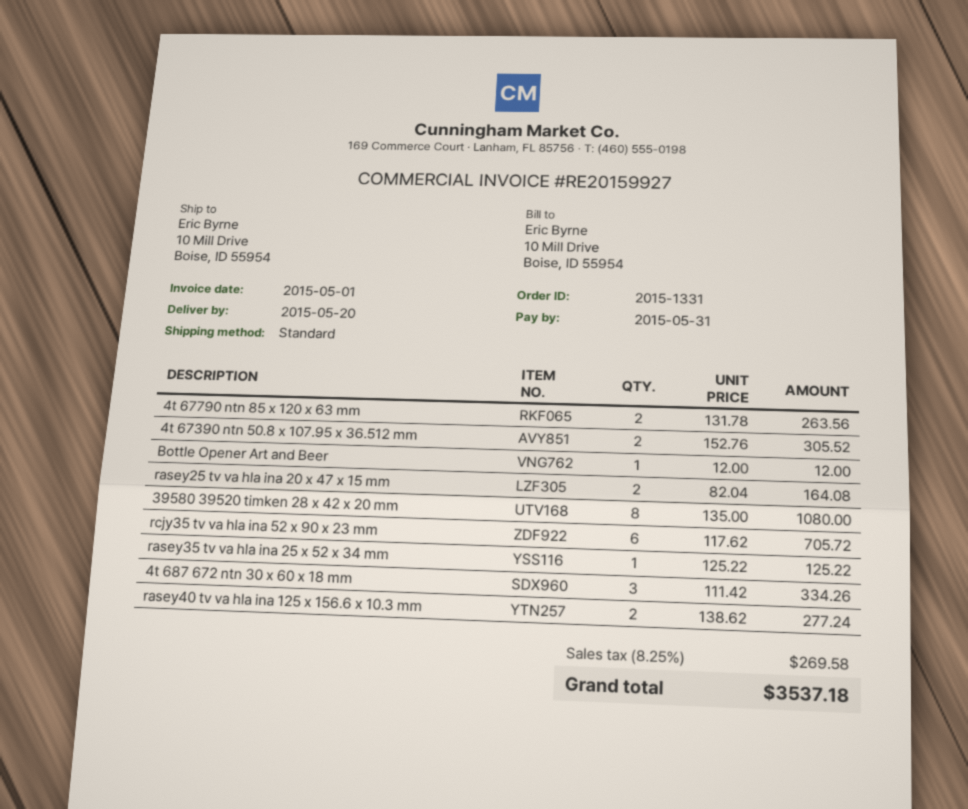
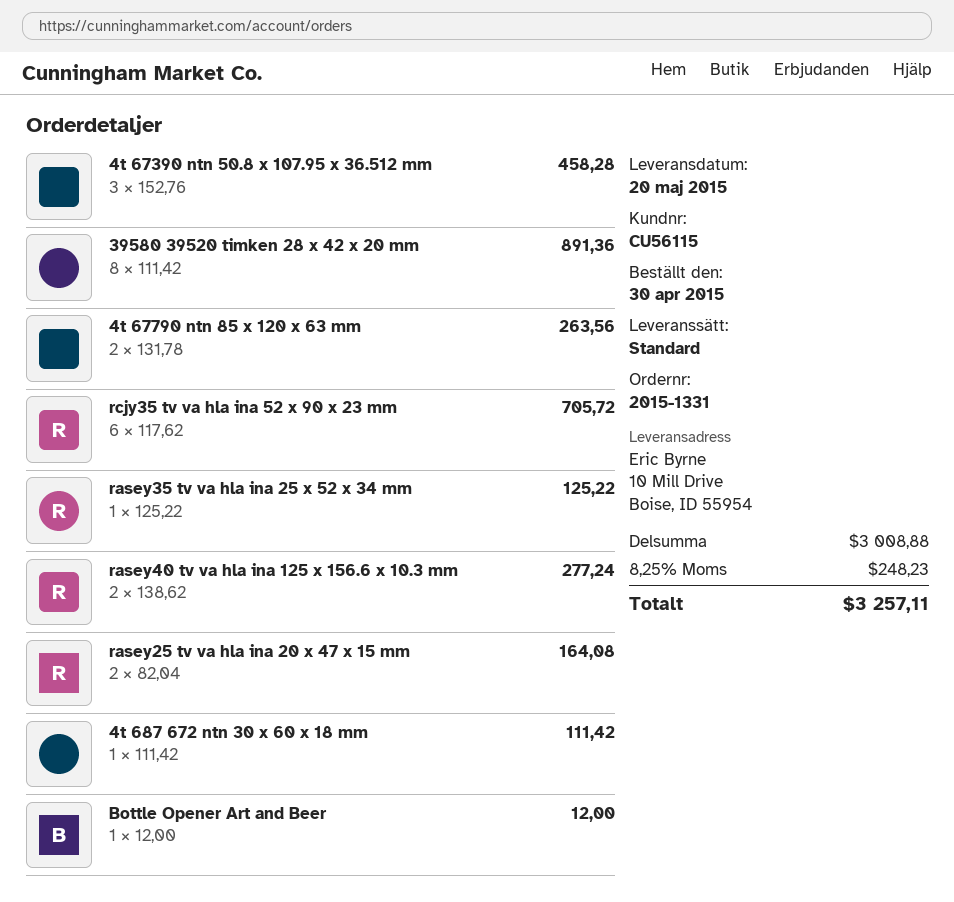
4t 67390 ntn 50.8 x 107.95 x 36.512 mm: 2 x 152.76 = 305.52 -> 3 x 152.76 = 458.28
39580 39520 timken 28 x 42 x 20 mm: 8 x 135.00 = 1080.00 -> 8 x 111.42 = 891.36
4t 687 672 ntn 30 x 60 x 18 mm: 3 x 111.42 = 334.26 -> 1 x 111.42 = 111.42
tax: 8.25% = 269.58 -> 8.25% = 248.23
total: 3537.18 -> 3257.11

